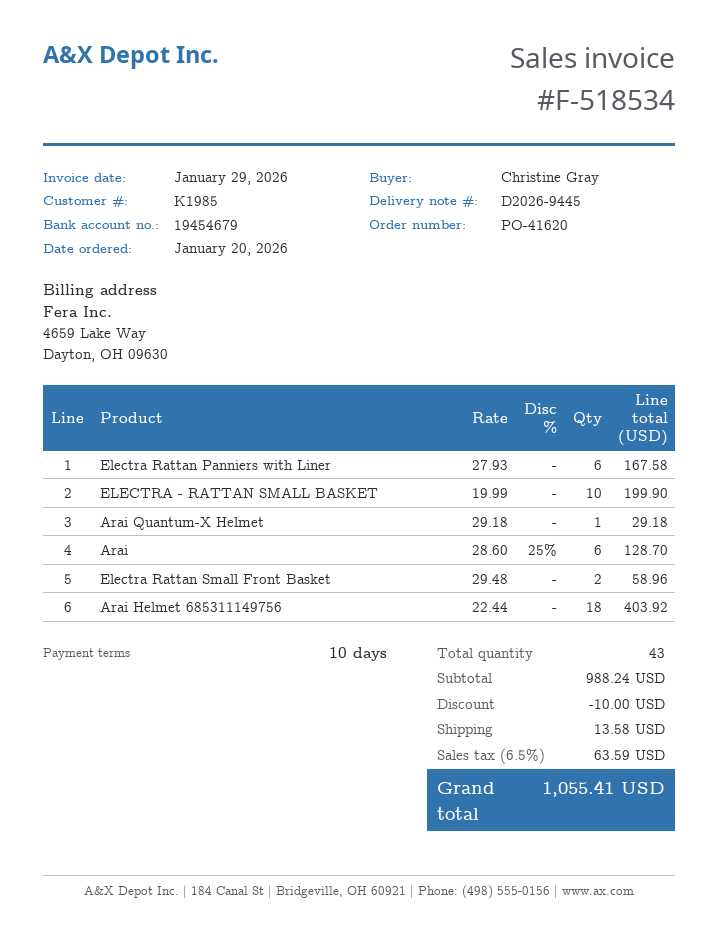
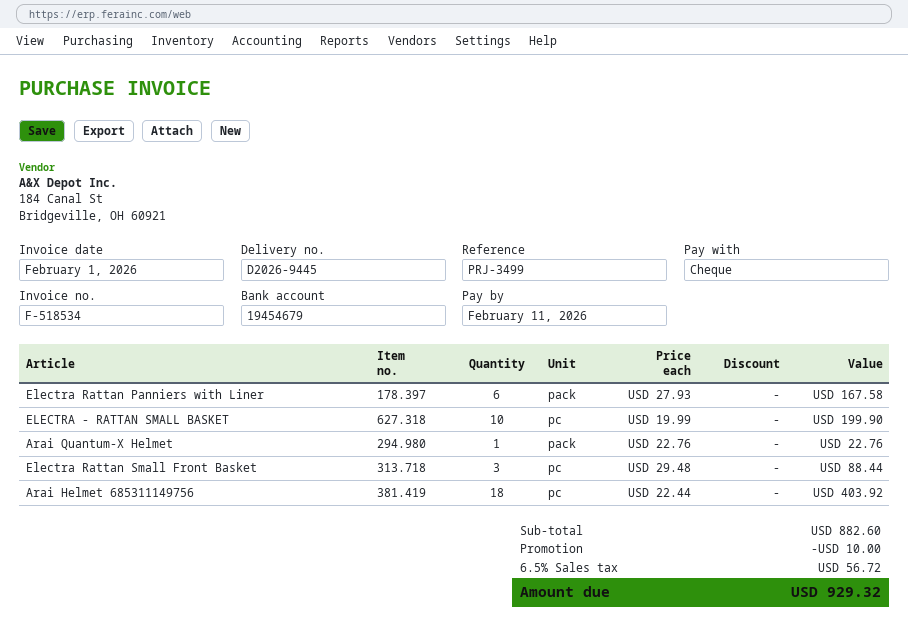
invoice date: 2026-01-29 -> 2026-02-01
Arai Quantum-X Helmet: 1 x 29.18 = 29.18 -> 1 x 22.76 = 22.76
Arai: 6 x 28.60 - 25% = 128.70 -> none
Electra Rattan Small Front Basket: 2 x 29.48 = 58.96 -> 3 x 29.48 = 88.44
subtotal: 988.24 -> 882.60
shipping: 13.58 -> none
tax: 6.5% = 63.59 -> 6.5% = 56.72
total: 1055.41 -> 929.32

